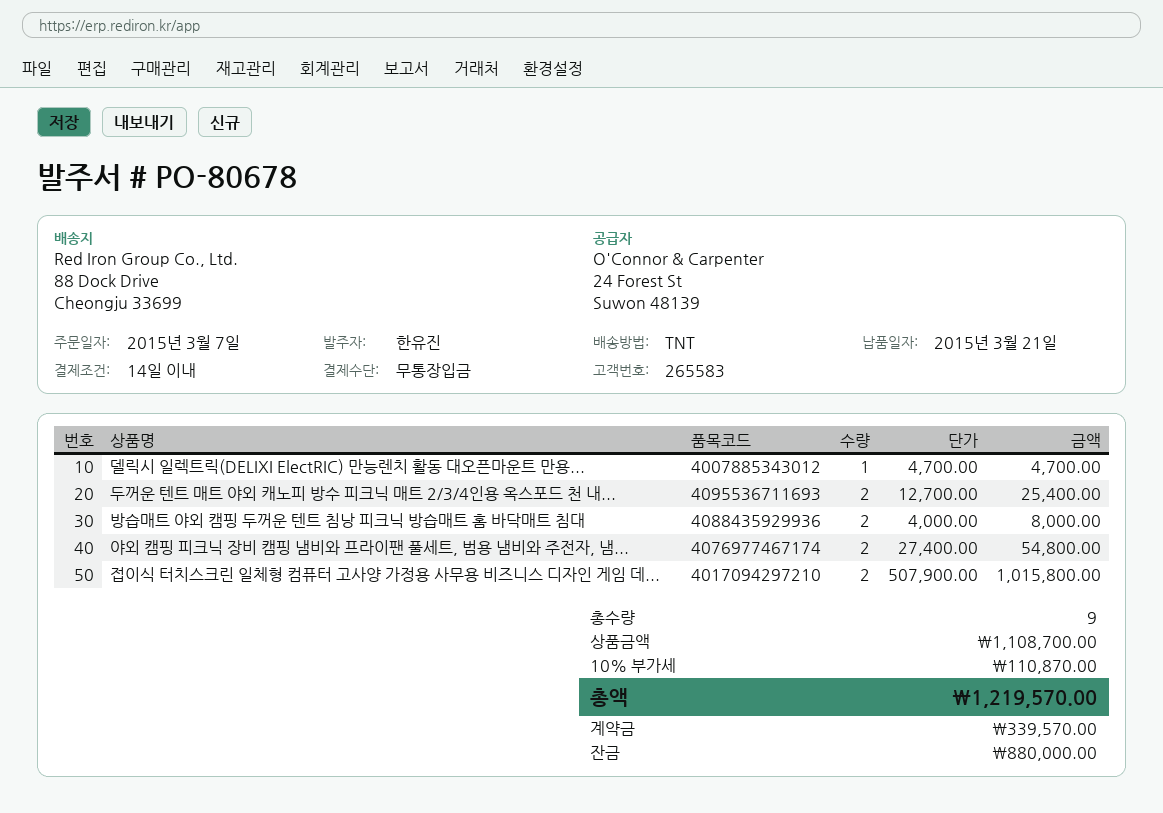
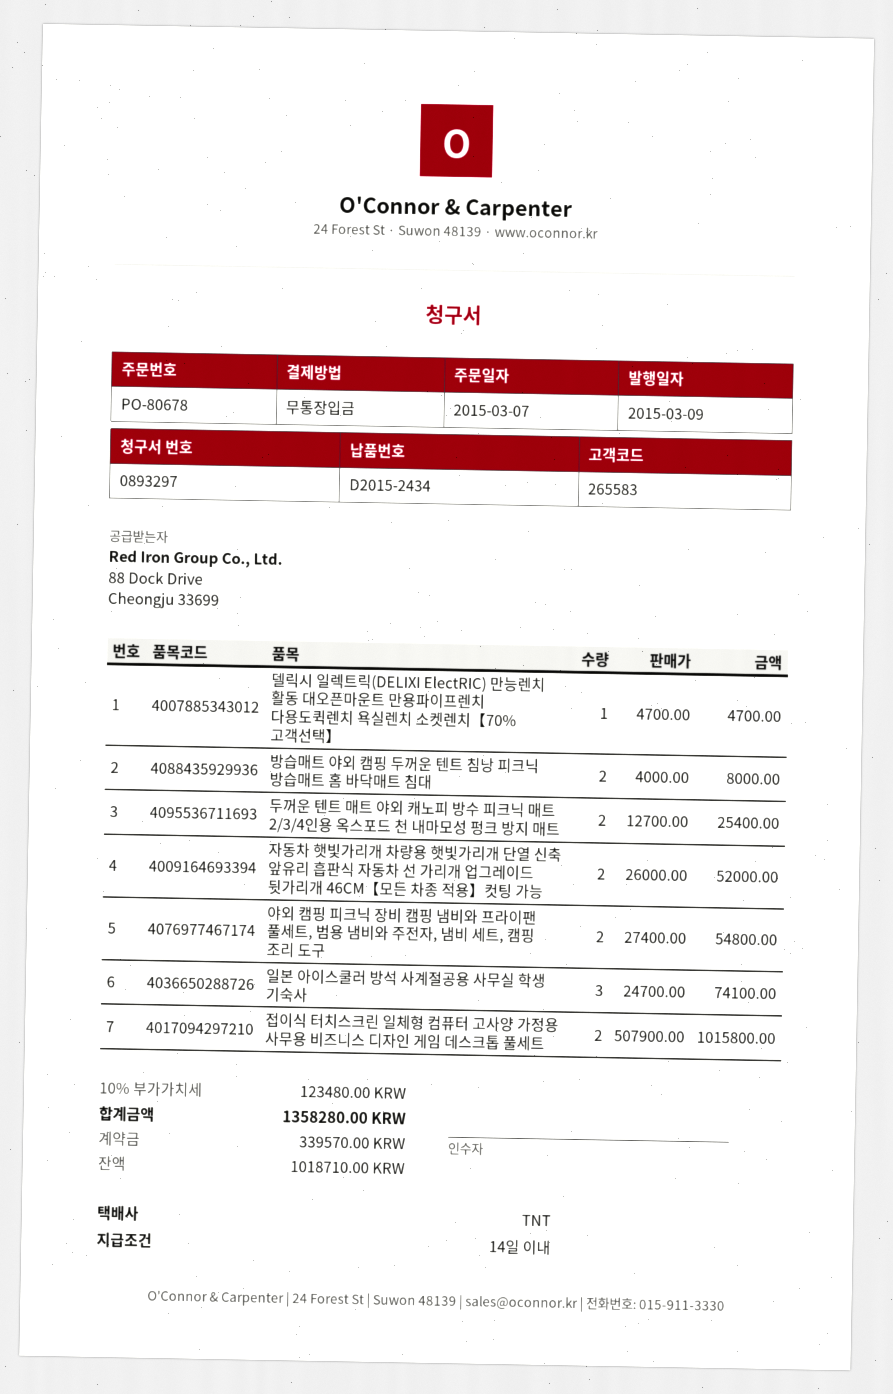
자동차 햇빛가리개 차량용 햇빛가리개 단열 신축 앞유리 흡판식 자동차 선 가리개 업그레이드 뒷가리개 46CM【모든 차종 적용】컷팅 가능: none -> 2 x 26000.00 = 52000.00
일본 아이스쿨러 방석 사계절공용 사무실 학생 기숙사: none -> 3 x 24700.00 = 74100.00
tax: 10% = 110870.00 -> 10% = 123480.00
total: 1219570.00 -> 1358280.00
balance: 880000.00 -> 1018710.00

